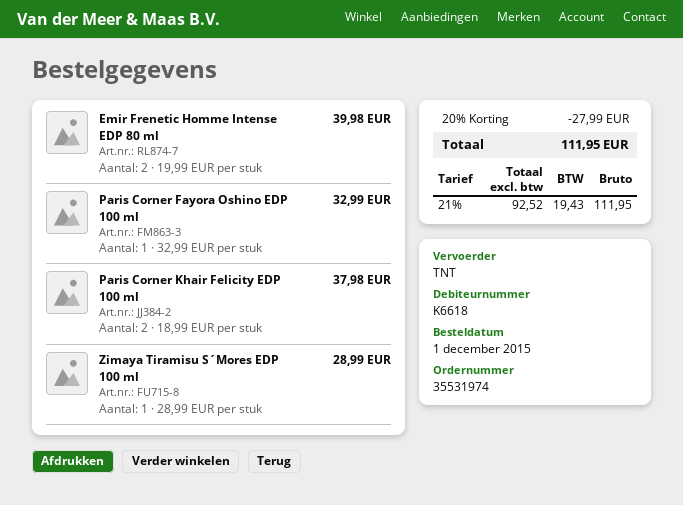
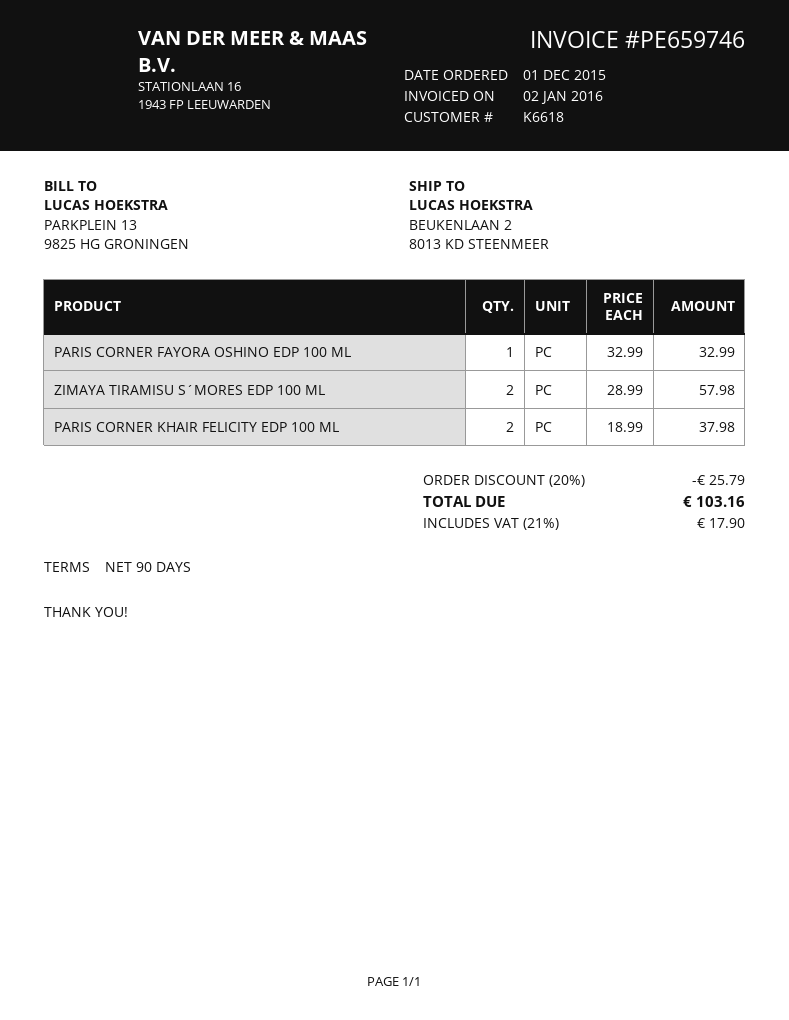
Emir Frenetic Homme Intense EDP 80 ml: 2 x 19.99 = 39.98 -> none
Zimaya Tiramisu S´Mores EDP 100 ml: 1 x 28.99 = 28.99 -> 2 x 28.99 = 57.98
discount: 20% = 27.99 -> 20% = 25.79
tax: 21% = 19.43 -> 21% = 17.90
total: 111.95 -> 103.16

